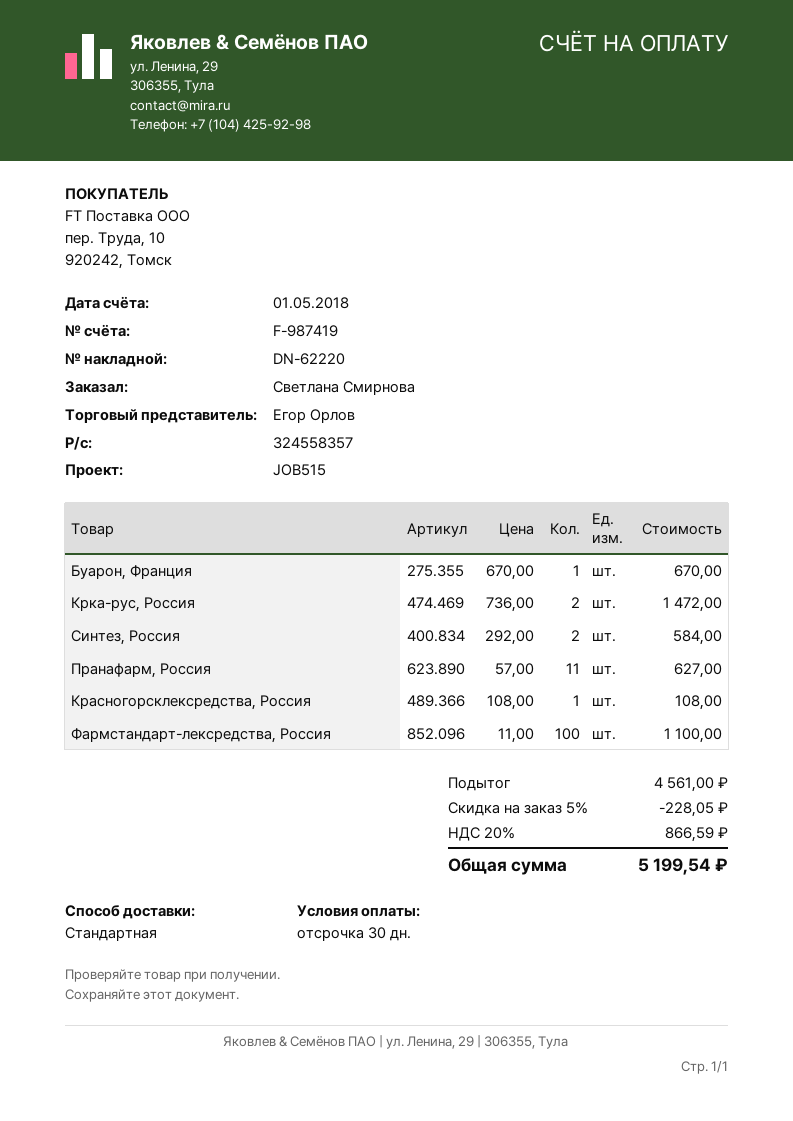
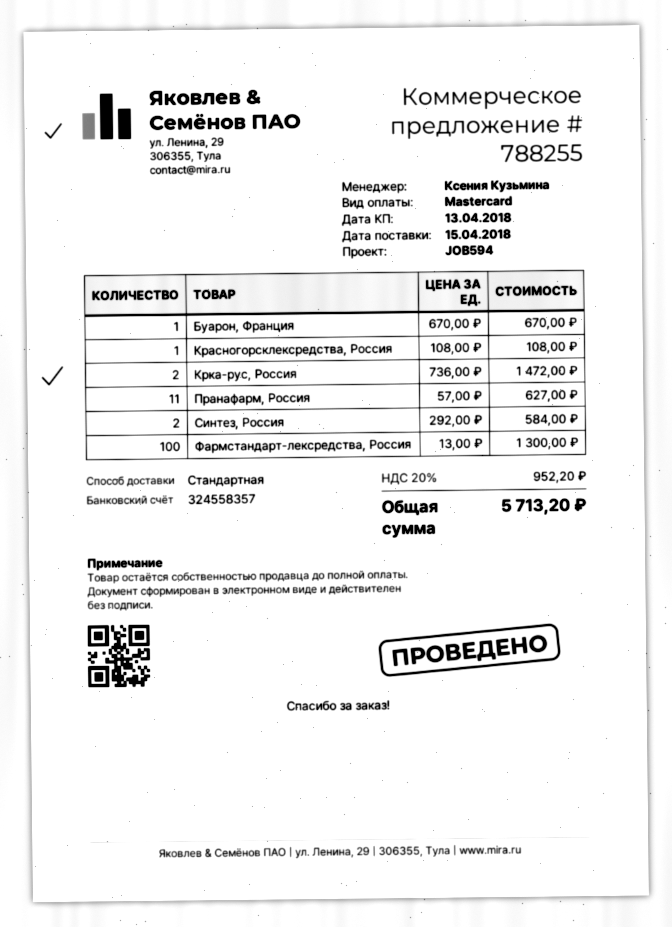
reference: JOB515 -> JOB594
sales rep: Егор Орлов -> Ксения Кузьмина
Фармстандарт-лексредства, Россия: 100 x 11.00 = 1100.00 -> 100 x 13.00 = 1300.00
discount: 5% = 228.05 -> none
tax: 20% = 866.59 -> 20% = 952.20
total: 5199.54 -> 5713.20

